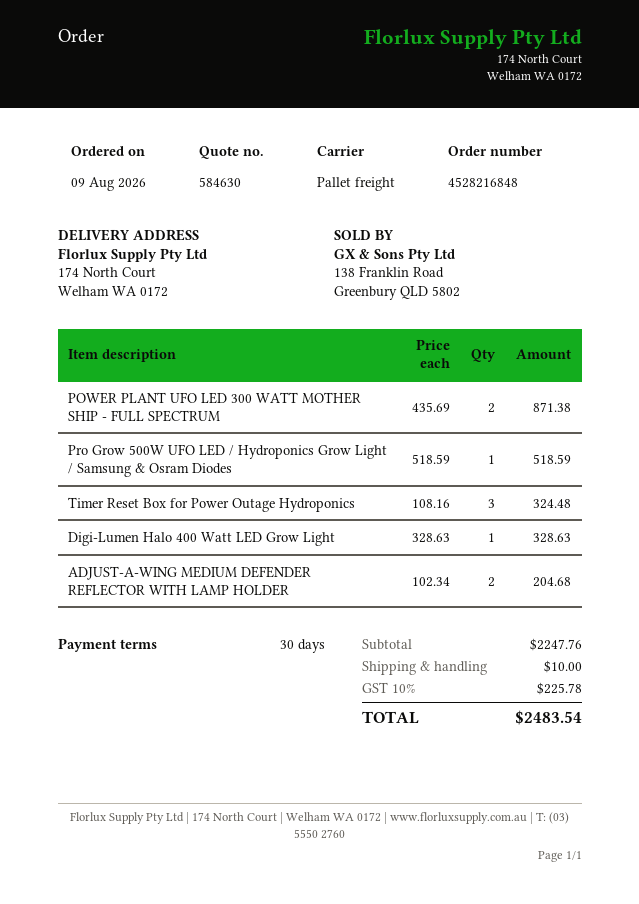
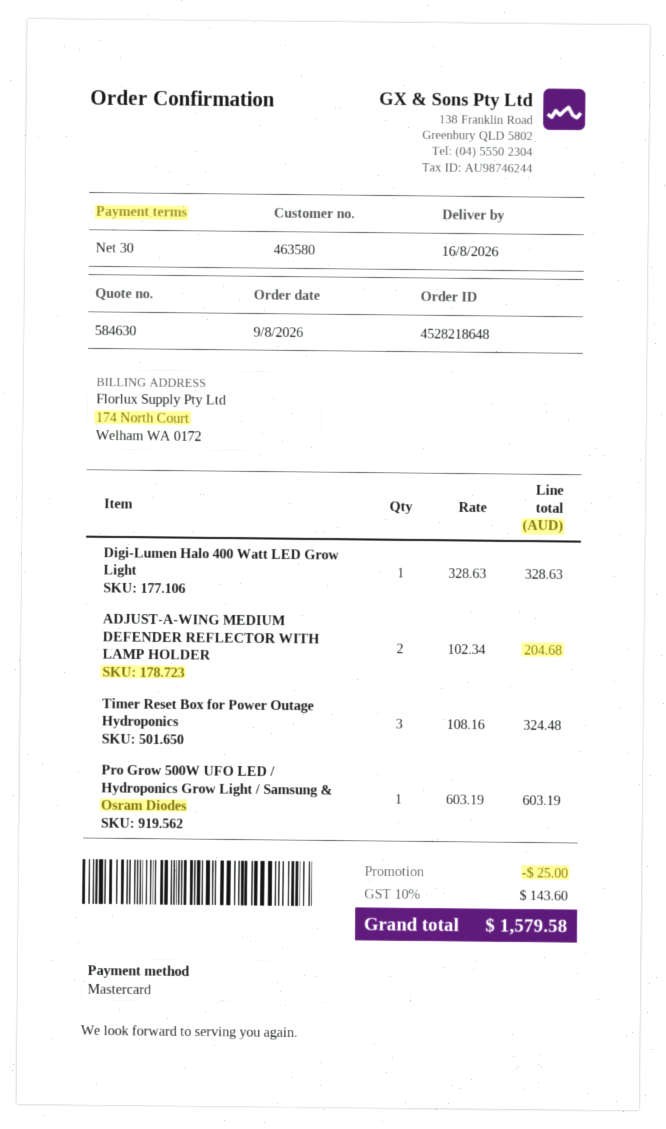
order number: 4528216848 -> 4528218648
POWER PLANT UFO LED 300 WATT MOTHER SHIP - FULL SPECTRUM: 2 x 435.69 = 871.38 -> none
Pro Grow 500W UFO LED / Hydroponics Grow Light / Samsung & Osram Diodes: 1 x 518.59 = 518.59 -> 1 x 603.19 = 603.19
discount: none -> 25.00
shipping: 10.00 -> none
tax: 10% = 225.78 -> 10% = 143.60
total: 2483.54 -> 1579.58

